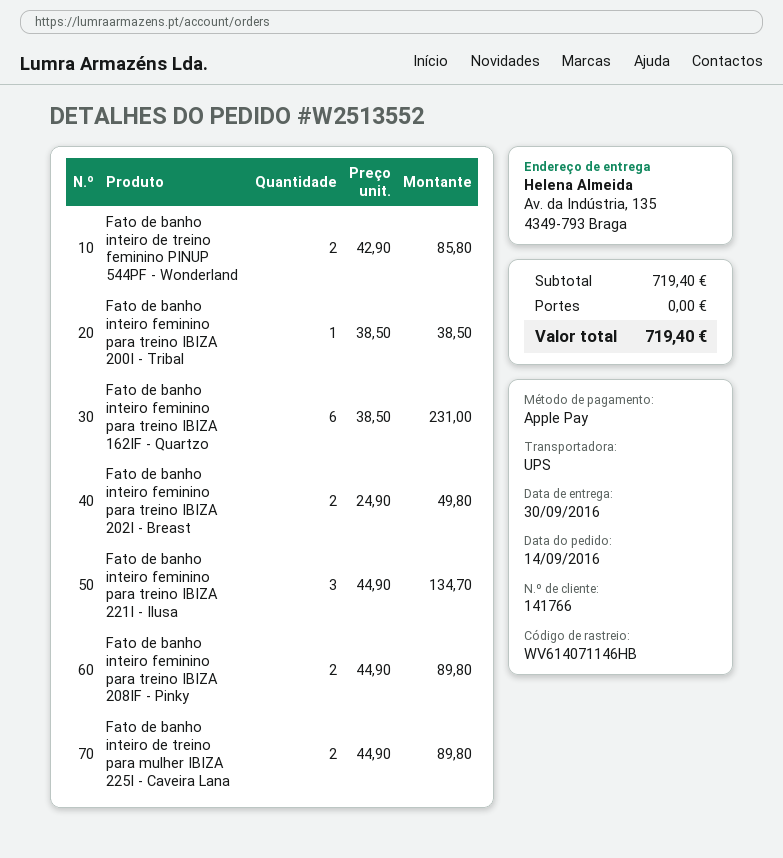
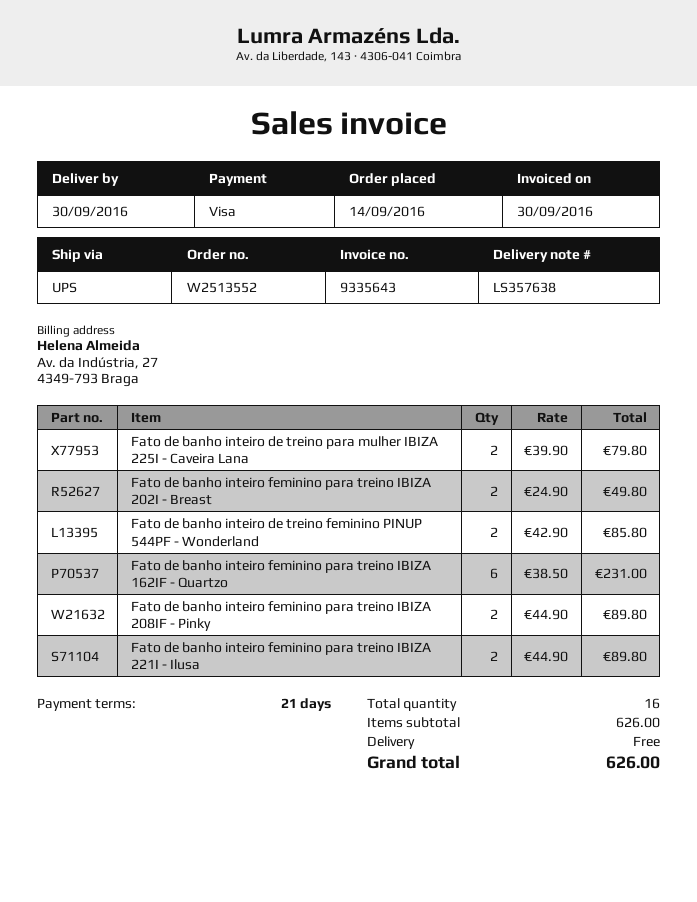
payment method: Apple Pay -> Visa
Fato de banho inteiro feminino para treino IBIZA 200I - Tribal: 1 x 38.50 = 38.50 -> none
Fato de banho inteiro feminino para treino IBIZA 221I - Ilusa: 3 x 44.90 = 134.70 -> 2 x 44.90 = 89.80
Fato de banho inteiro de treino para mulher IBIZA 225I - Caveira Lana: 2 x 44.90 = 89.80 -> 2 x 39.90 = 79.80
subtotal: 719.40 -> 626.00
total: 719.40 -> 626.00

